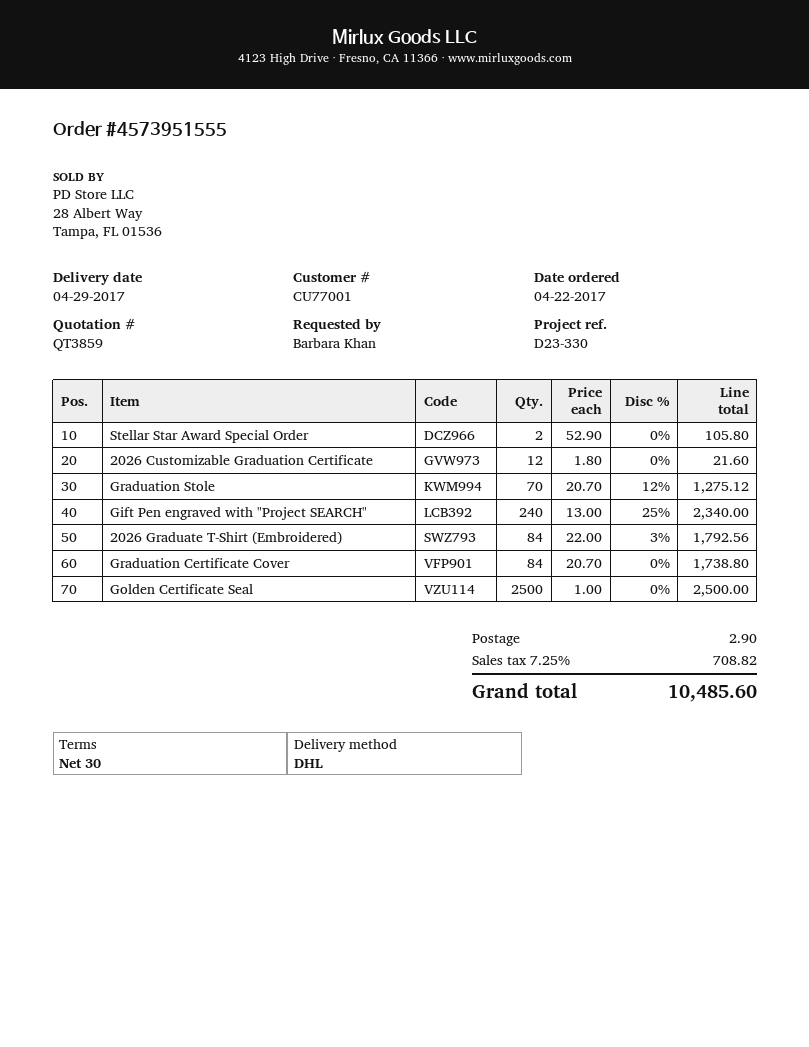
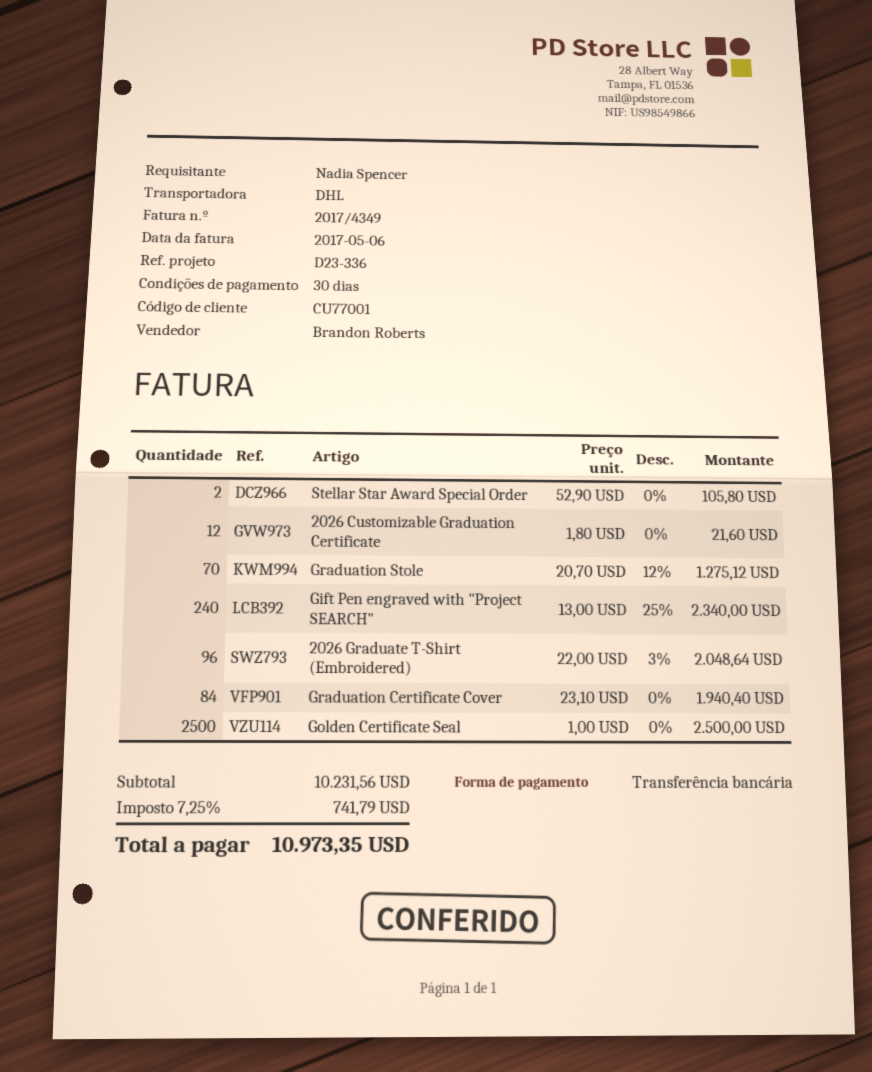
reference: D23-330 -> D23-336
ordered by: Barbara Khan -> Nadia Spencer
2026 Graduate T-Shirt (Embroidered): 84 x 22.00 - 3% = 1792.56 -> 96 x 22.00 - 3% = 2048.64
Graduation Certificate Cover: 84 x 20.70 = 1738.80 -> 84 x 23.10 = 1940.40
shipping: 2.90 -> none
tax: 7.25% = 708.82 -> 7.25% = 741.79
total: 10485.60 -> 10973.35

